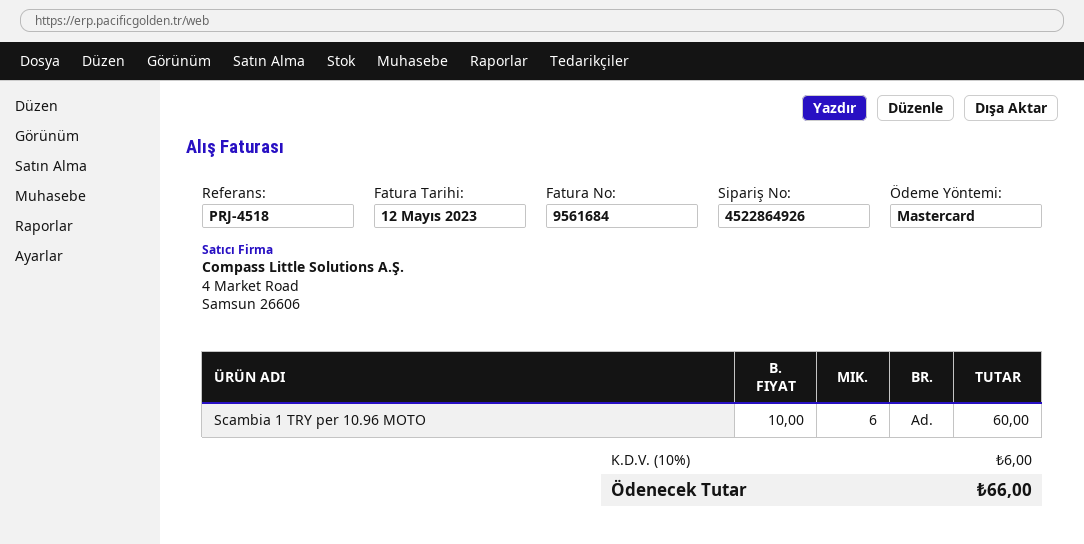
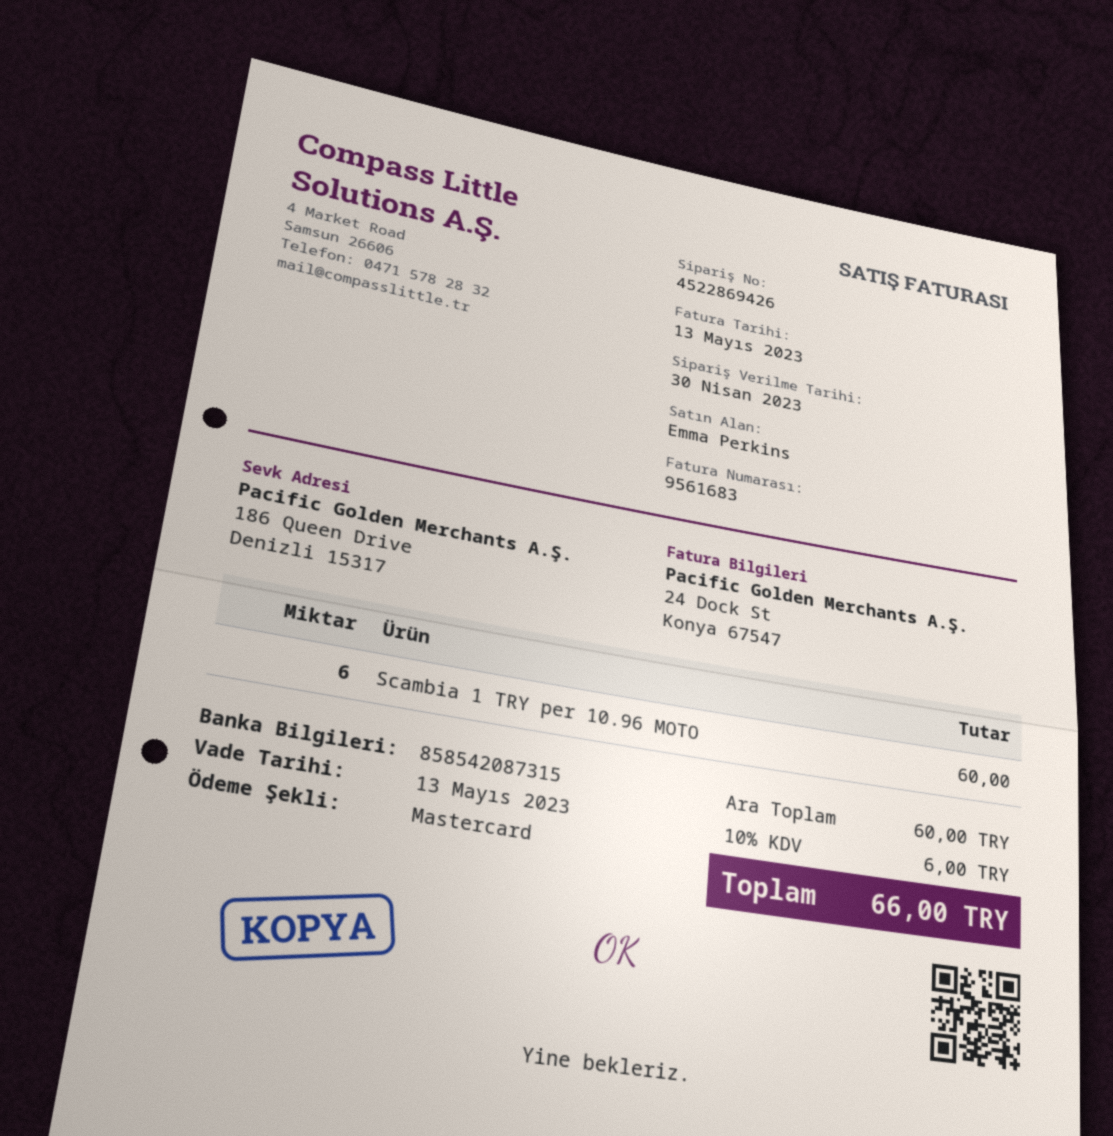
order number: 4522864926 -> 4522869426
invoice number: 9561684 -> 9561683
invoice date: 2023-05-12 -> 2023-05-13

